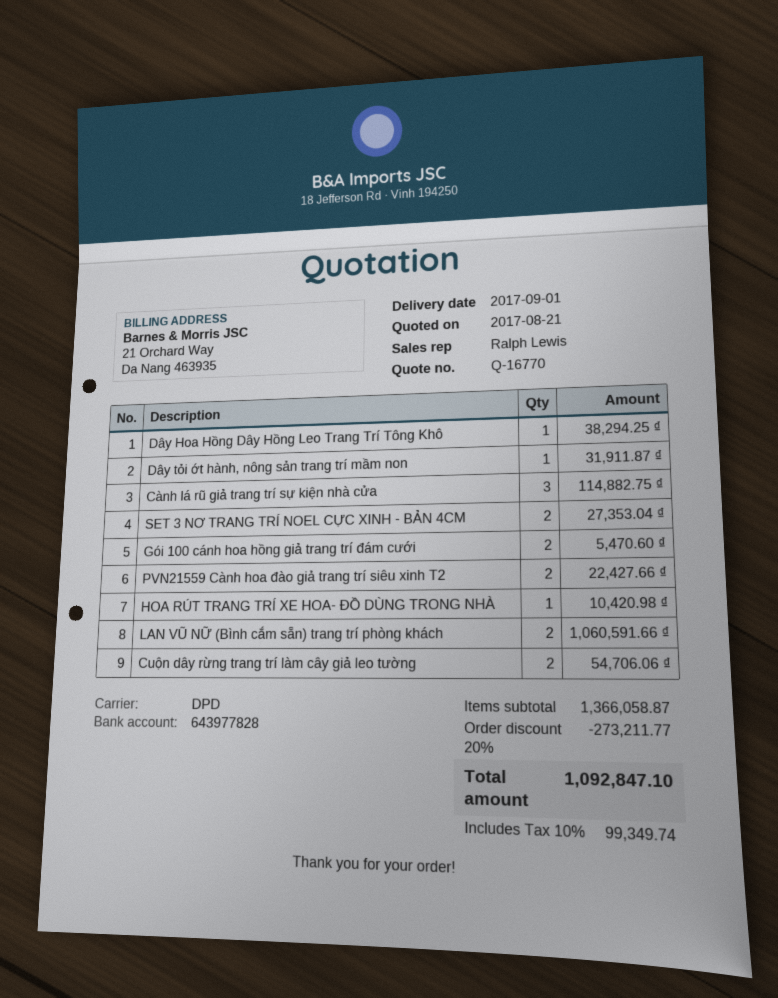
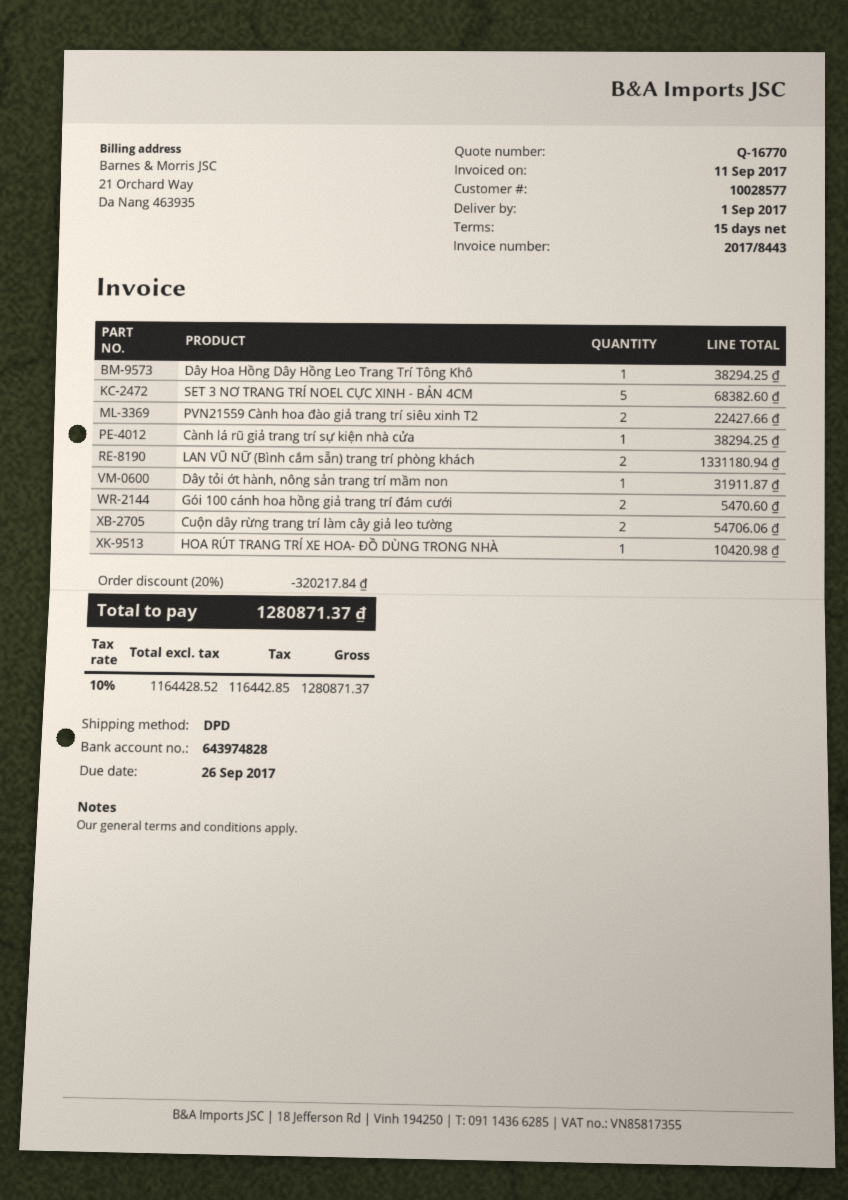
bank account: 643977828 -> 643974828
Cành lá rũ giả trang trí sự kiện nhà cửa: 3 for 114882.75 -> 1 for 38294.25
SET 3 NƠ TRANG TRÍ NOEL CỰC XINH - BẢN 4CM: 2 for 27353.04 -> 5 for 68382.60
LAN VŨ NỮ (Bình cắm sẵn) trang trí phòng khách: 2 for 1060591.66 -> 2 for 1331180.94
discount: 20% = 273211.77 -> 20% = 320217.84
tax: 10% = 99349.74 -> 10% = 116442.85
total: 1092847.10 -> 1280871.37

